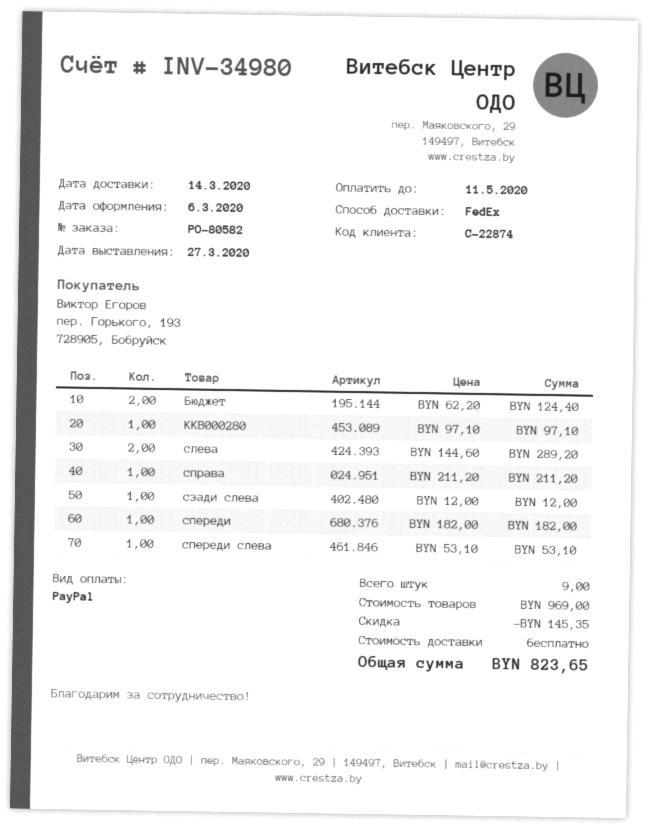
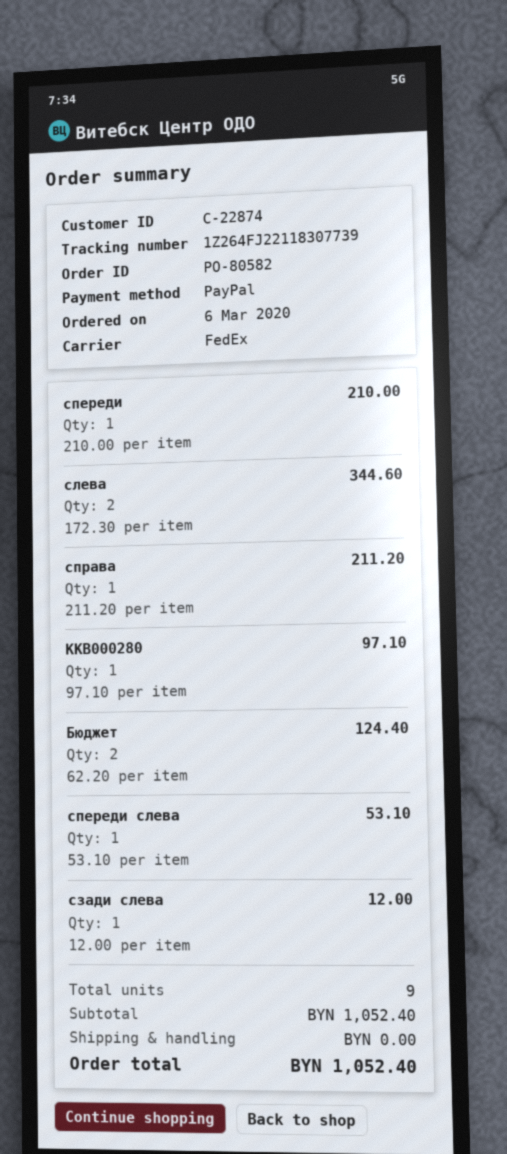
слева: 2 x 144.60 = 289.20 -> 2 x 172.30 = 344.60
спереди: 1 x 182.00 = 182.00 -> 1 x 210.00 = 210.00
subtotal: 969.00 -> 1052.40
discount: 145.35 -> none
total: 823.65 -> 1052.40

